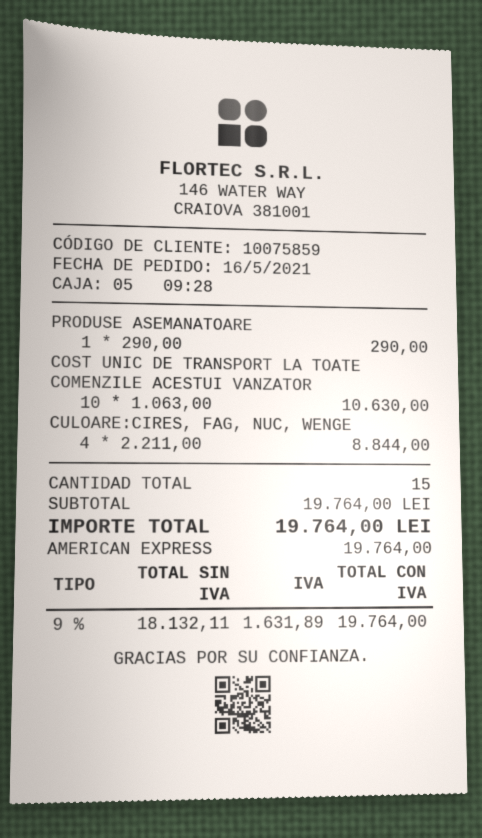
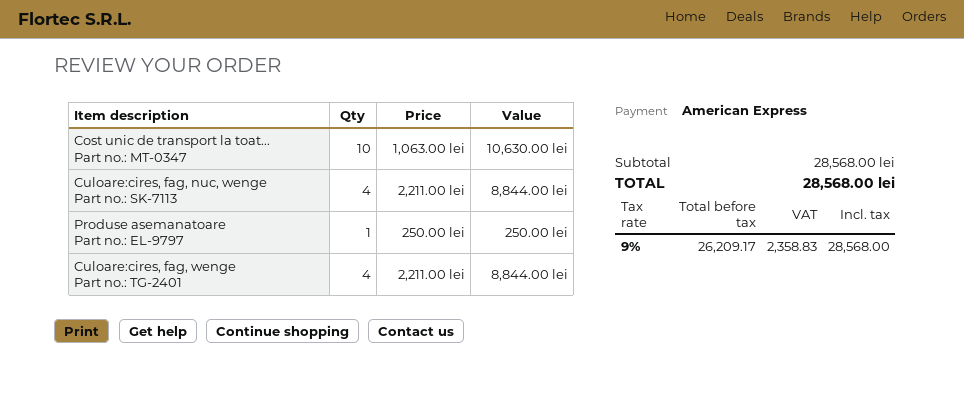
PRODUSE ASEMANATOARE: 1 x 290.00 = 290.00 -> 1 x 250.00 = 250.00
Culoare:cires, fag, wenge: none -> 4 x 2211.00 = 8844.00
subtotal: 19764.00 -> 28568.00
net: 18132.11 -> 26209.17
tax: 9% = 1631.89 -> 9% = 2358.83
total: 19764.00 -> 28568.00

